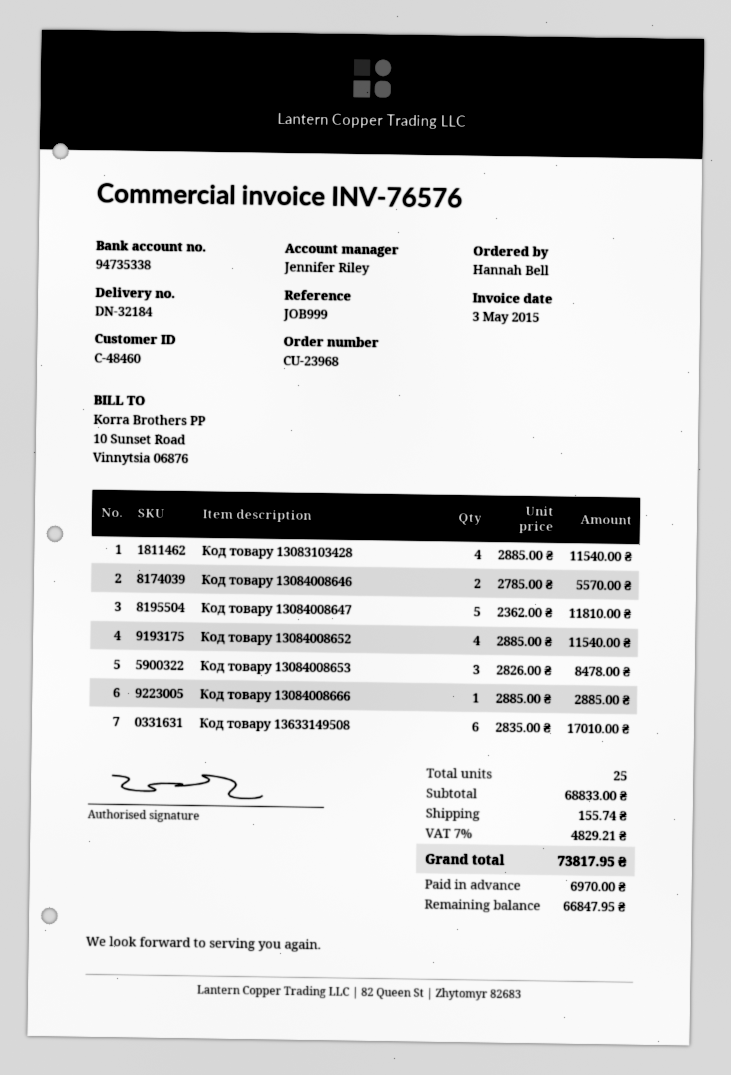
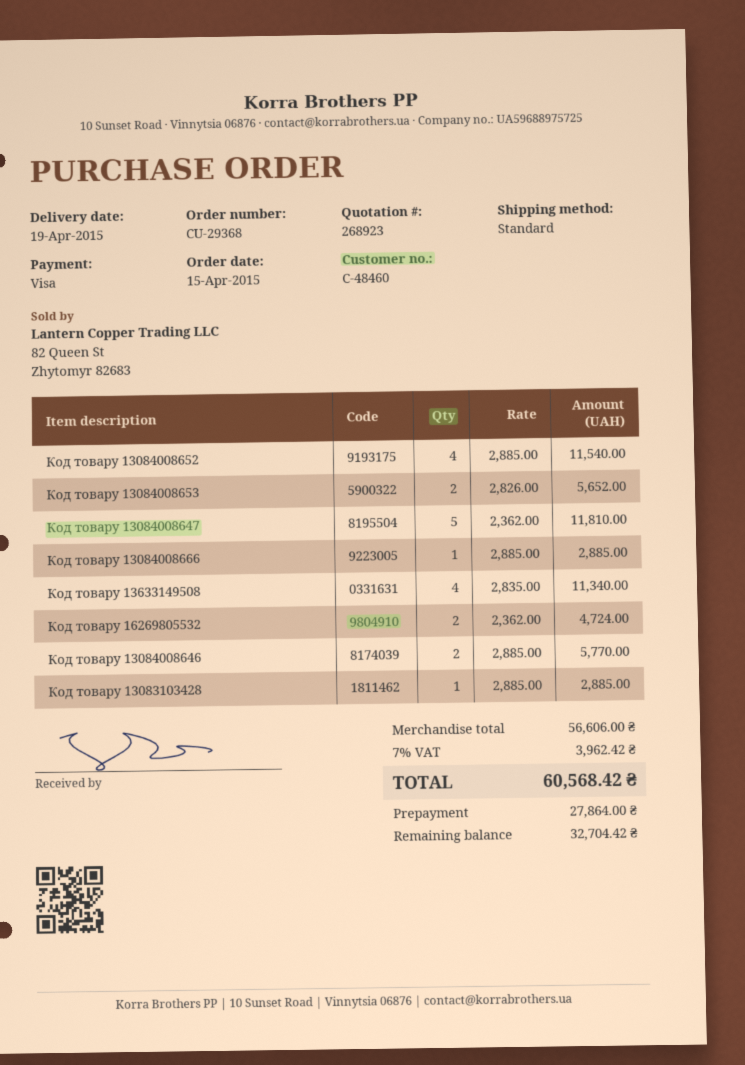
order number: CU-23968 -> CU-29368
Код товару 13083103428: 4 x 2885.00 = 11540.00 -> 1 x 2885.00 = 2885.00
Код товару 13084008646: 2 x 2785.00 = 5570.00 -> 2 x 2885.00 = 5770.00
Код товару 13084008653: 3 x 2826.00 = 8478.00 -> 2 x 2826.00 = 5652.00
Код товару 13633149508: 6 x 2835.00 = 17010.00 -> 4 x 2835.00 = 11340.00
Код товару 16269805532: none -> 2 x 2362.00 = 4724.00
subtotal: 68833.00 -> 56606.00
shipping: 155.74 -> none
tax: 7% = 4829.21 -> 7% = 3962.42
total: 73817.95 -> 60568.42
deposit: 6970.00 -> 27864.00
balance: 66847.95 -> 32704.42

